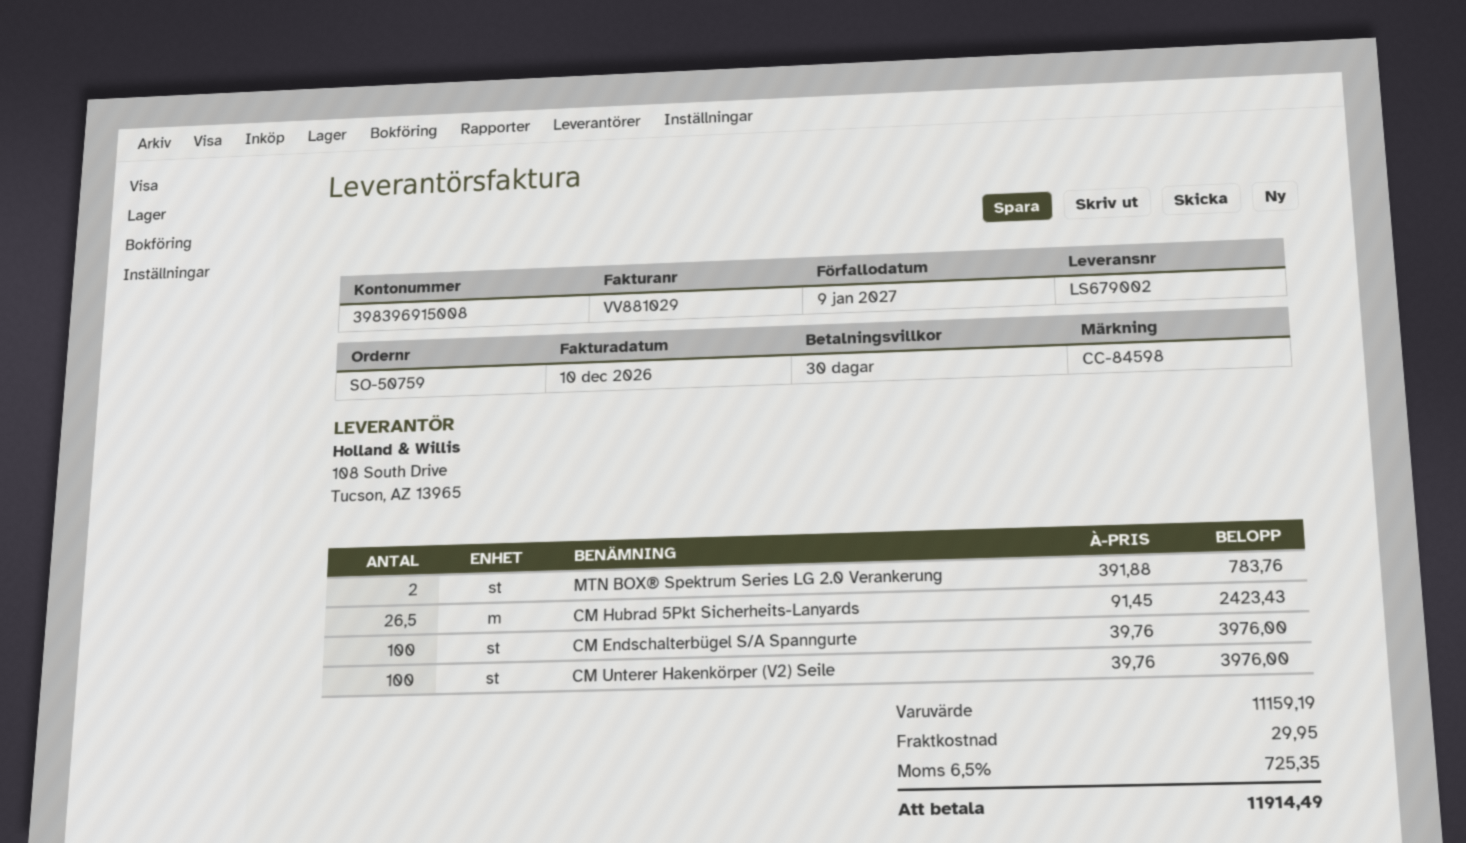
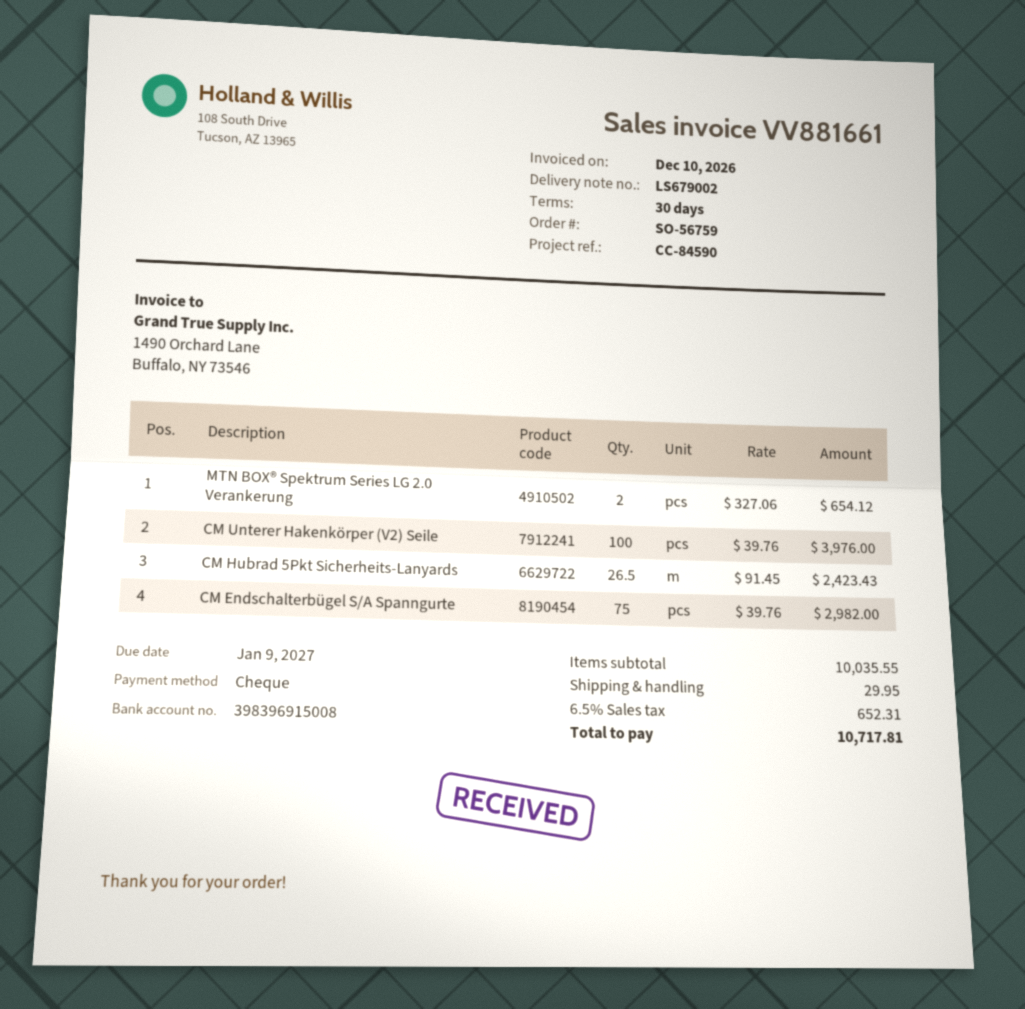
order number: SO-50759 -> SO-56759
invoice number: VV881029 -> VV881661
reference: CC-84598 -> CC-84590
MTN BOX® Spektrum Series LG 2.0 Verankerung: 2 x 391.88 = 783.76 -> 2 x 327.06 = 654.12
CM Endschalterbügel S/A Spanngurte: 100 x 39.76 = 3976.00 -> 75 x 39.76 = 2982.00
subtotal: 11159.19 -> 10035.55
tax: 6.5% = 725.35 -> 6.5% = 652.31
total: 11914.49 -> 10717.81

